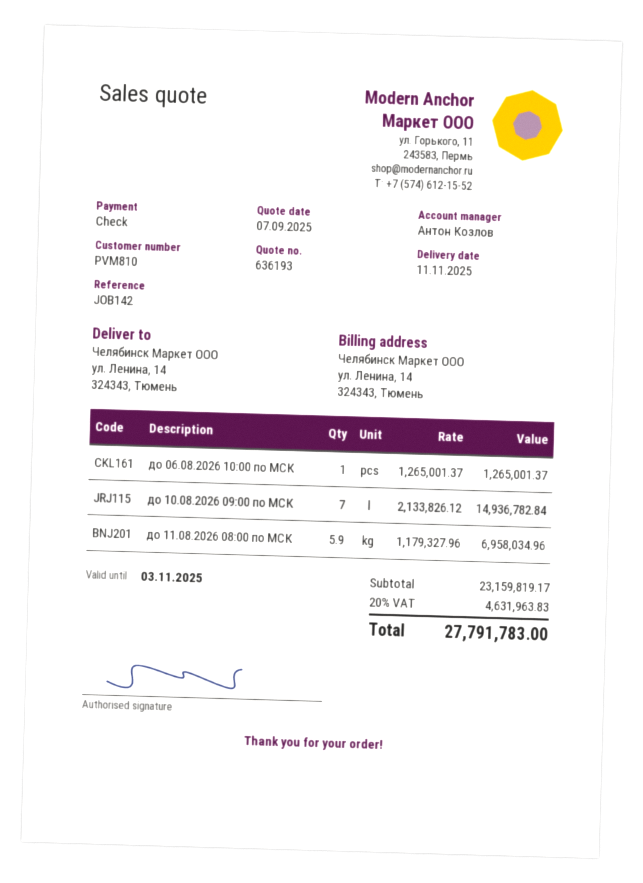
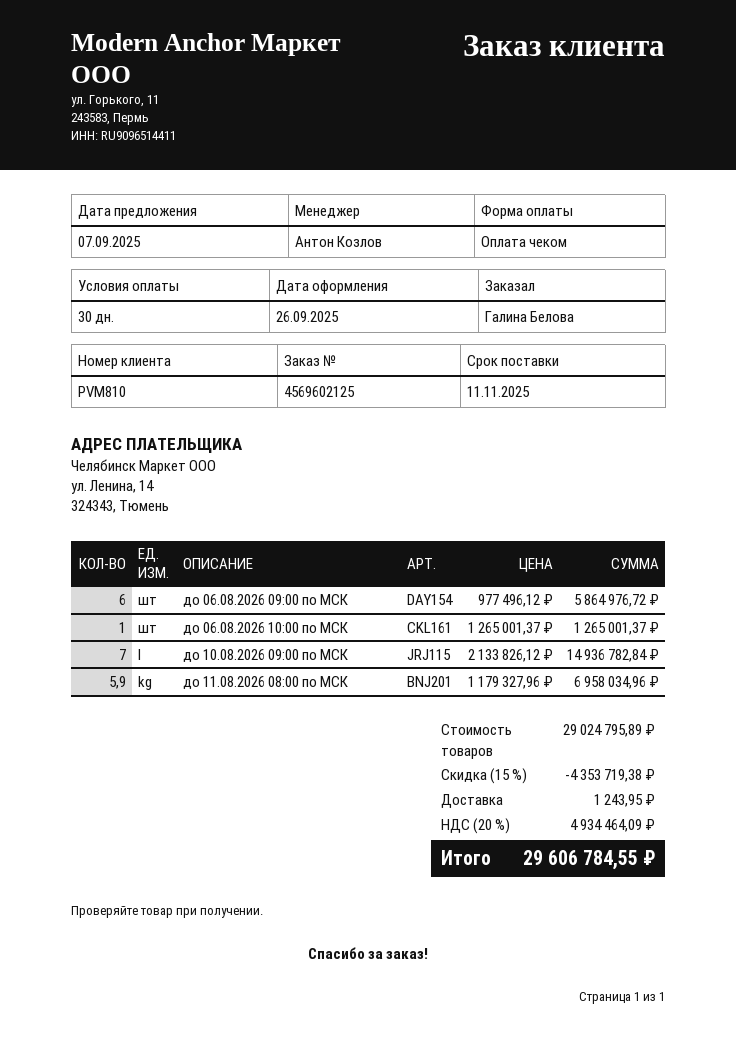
до 06.08.2026 09:00 по МСК: none -> 6 x 977496.12 = 5864976.72
subtotal: 23159819.17 -> 29024795.89
discount: none -> 15% = 4353719.38
shipping: none -> 1243.95
tax: 20% = 4631963.83 -> 20% = 4934464.09
total: 27791783.00 -> 29606784.55

